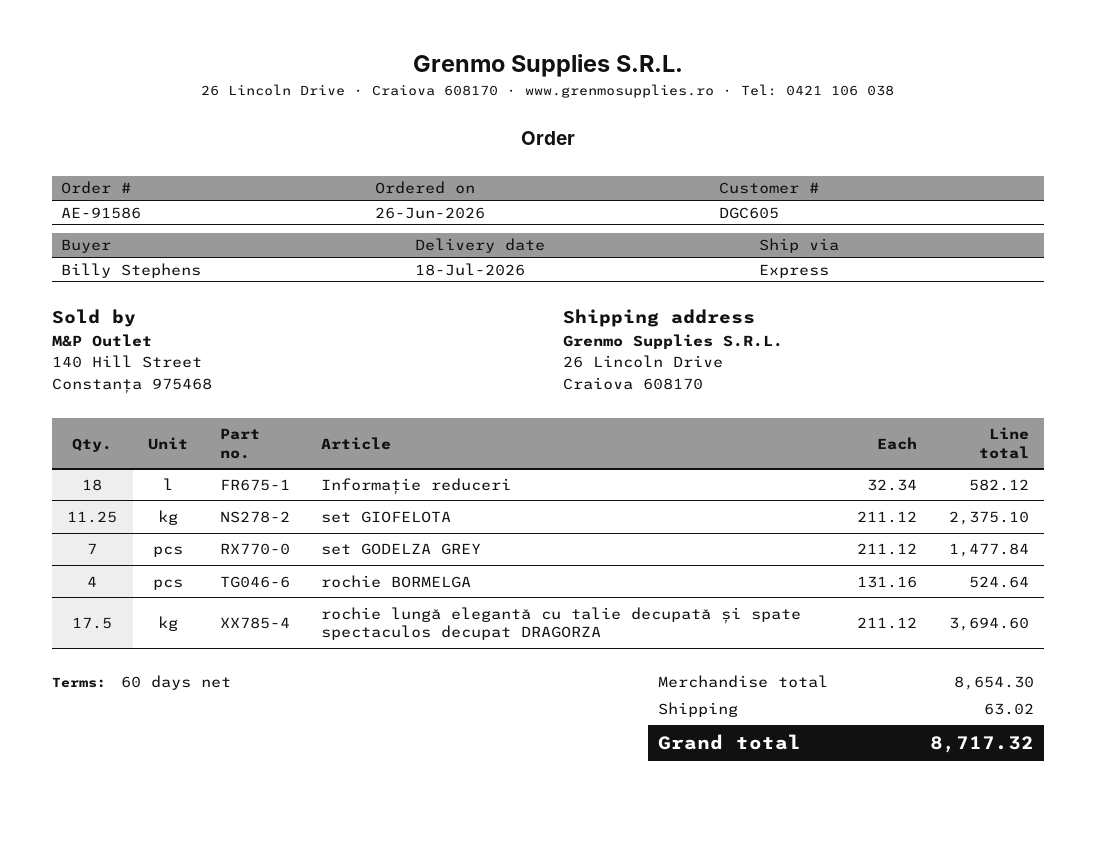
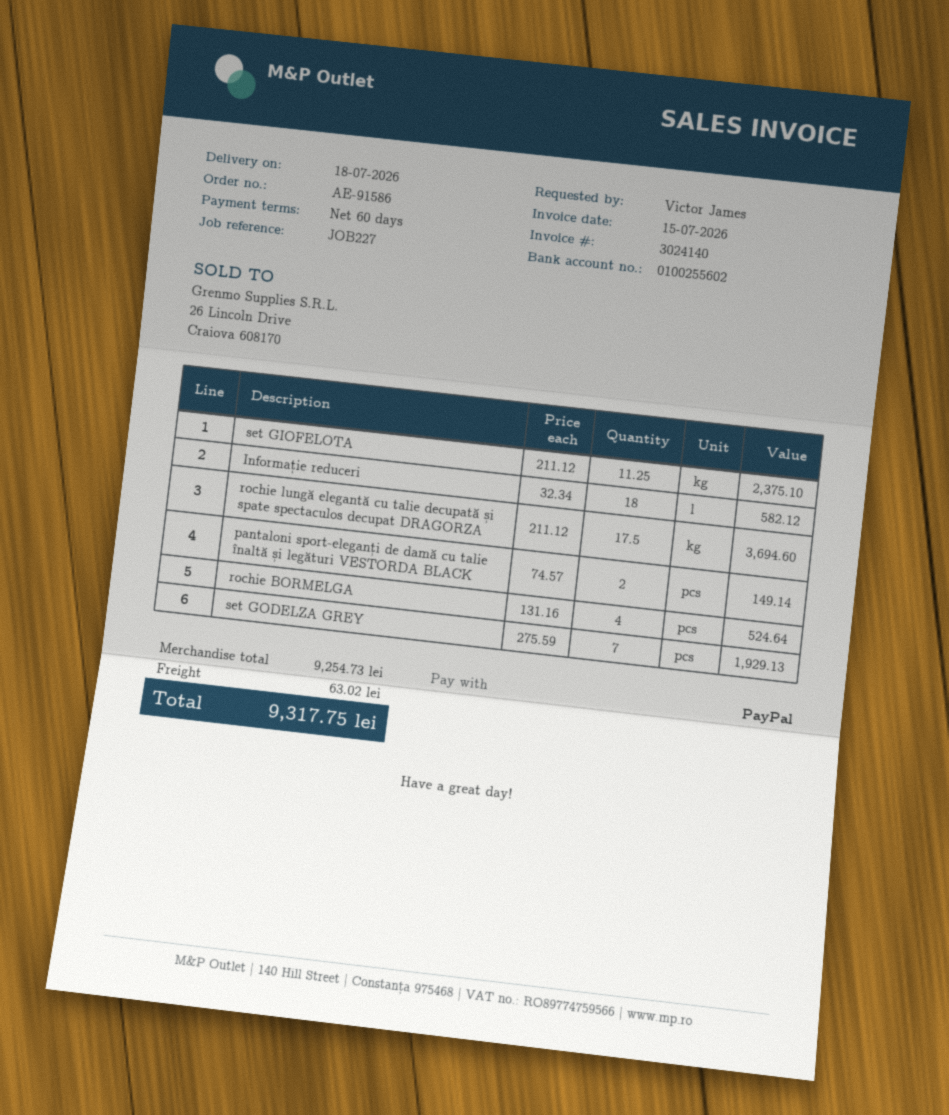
ordered by: Billy Stephens -> Victor James
set GODELZA GREY: 7 x 211.12 = 1477.84 -> 7 x 275.59 = 1929.13
pantaloni sport-eleganți de damă cu talie înaltă și legături VESTORDA BLACK: none -> 2 x 74.57 = 149.14
subtotal: 8654.30 -> 9254.73
total: 8717.32 -> 9317.75

